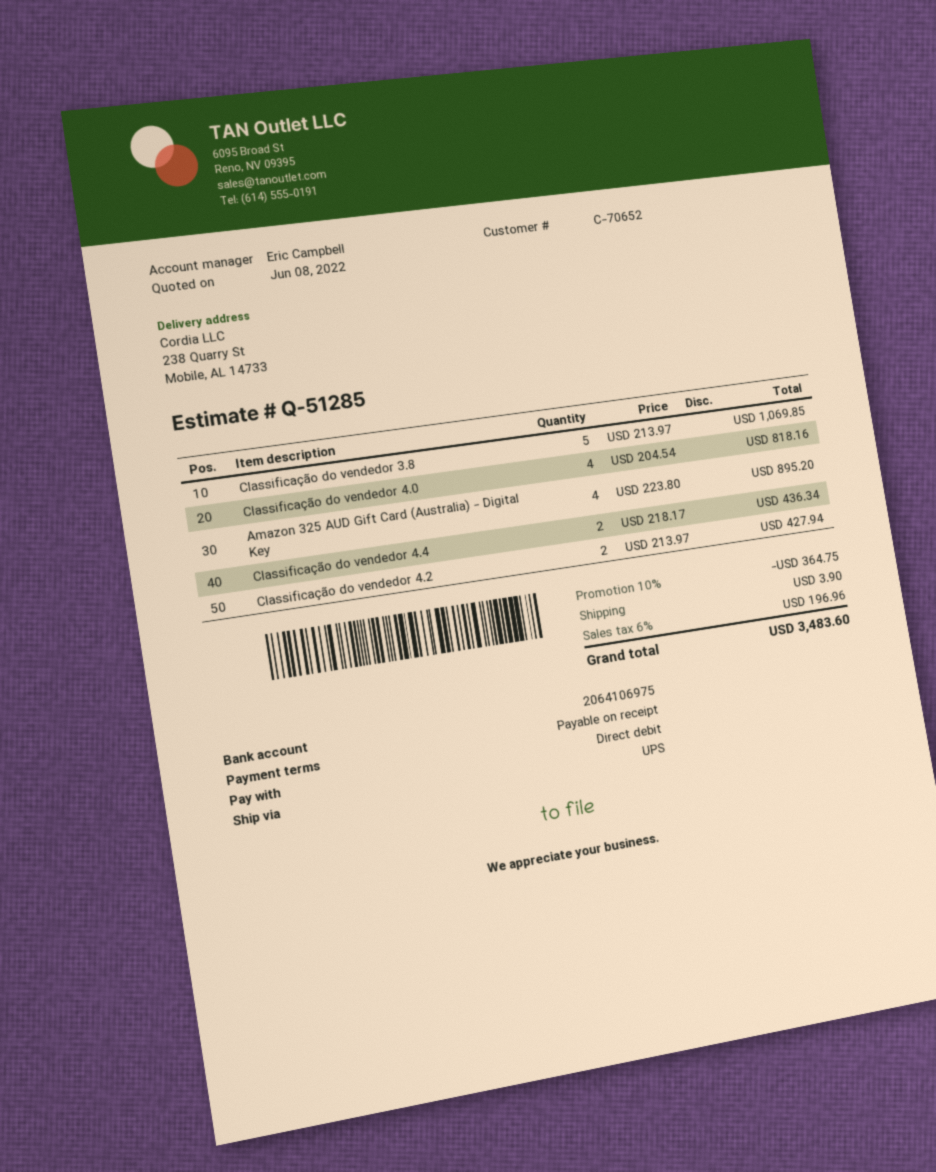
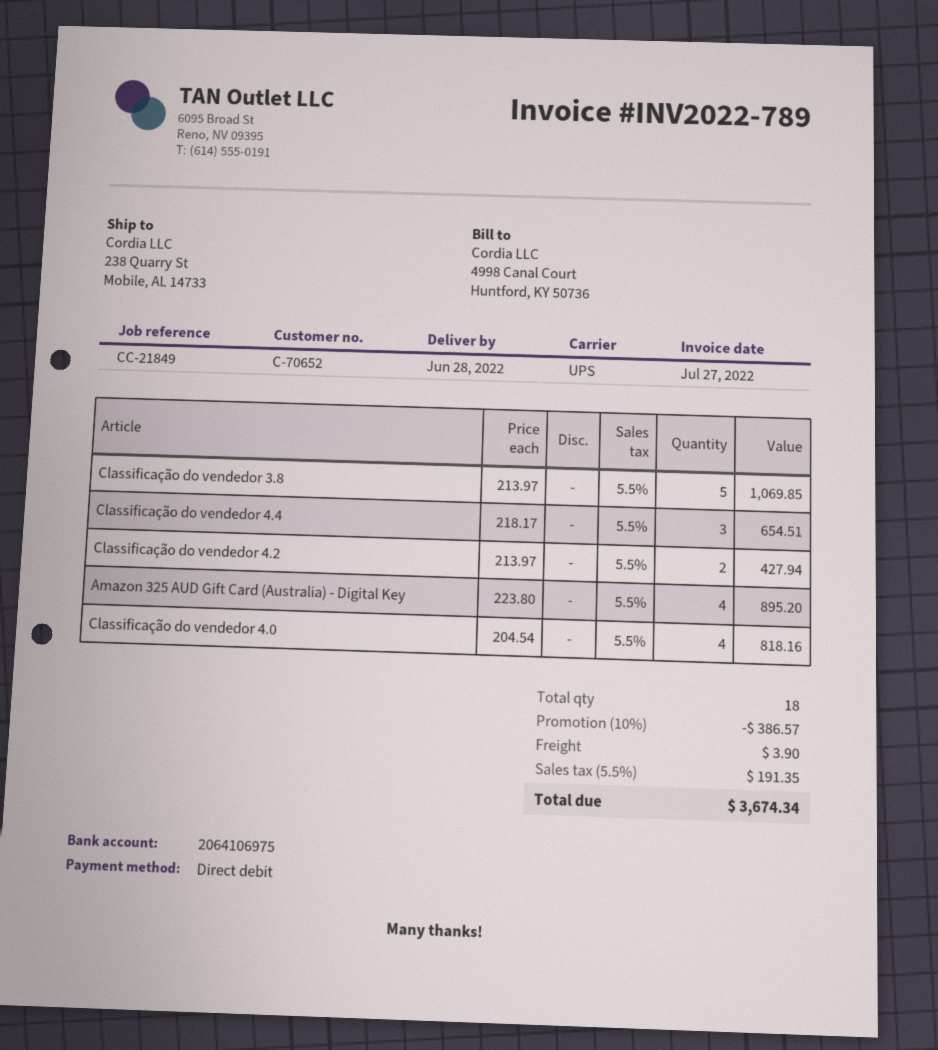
Classificação do vendedor 4.4: 2 x 218.17 = 436.34 -> 3 x 218.17 = 654.51
discount: 10% = 364.75 -> 10% = 386.57
tax: 6% = 196.96 -> 5.5% = 191.35
total: 3483.60 -> 3674.34

